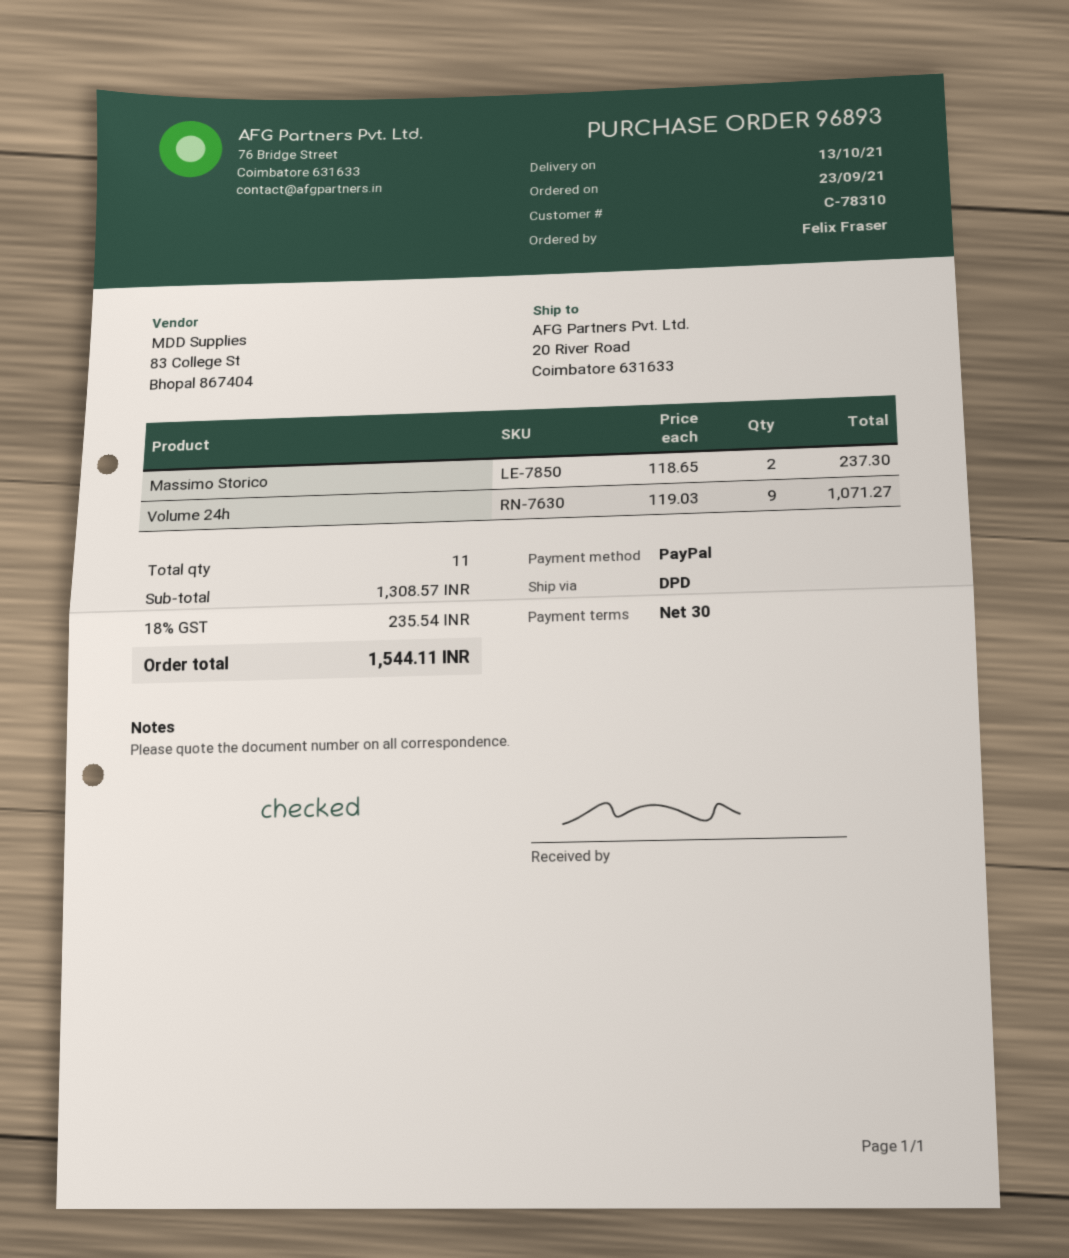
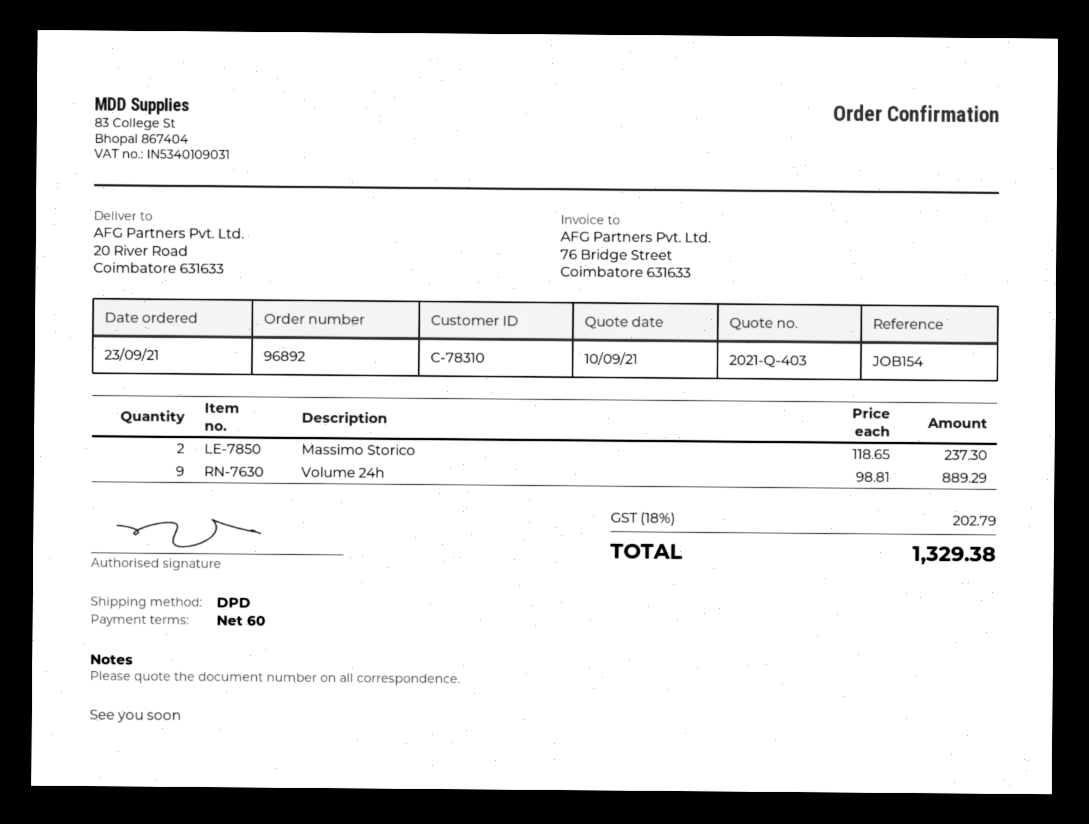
order number: 96893 -> 96892
payment terms: 30 days -> 60 days
Volume 24h: 9 x 119.03 = 1071.27 -> 9 x 98.81 = 889.29
tax: 18% = 235.54 -> 18% = 202.79
total: 1544.11 -> 1329.38

